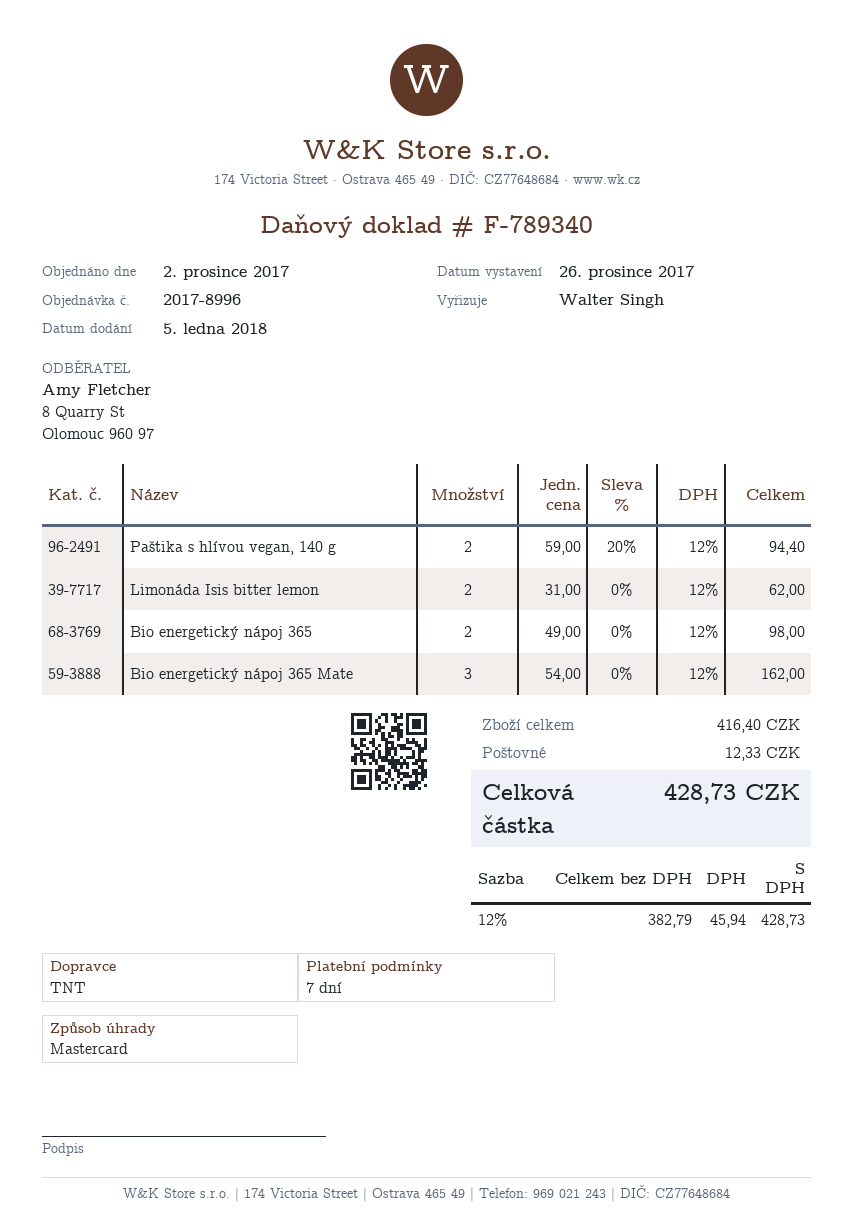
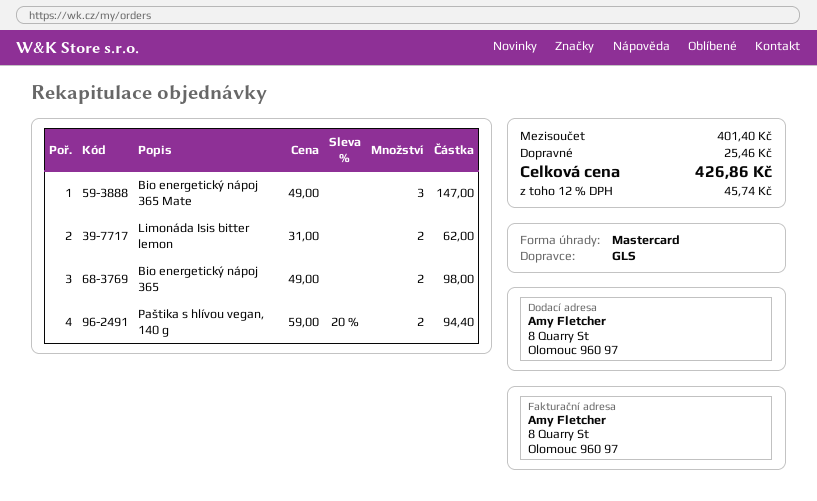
shipping method: TNT -> GLS
Bio energetický nápoj 365 Mate: 3 x 54.00 = 162.00 -> 3 x 49.00 = 147.00
subtotal: 416.40 -> 401.40
shipping: 12.33 -> 25.46
tax: 12% = 45.94 -> 12% = 45.74
total: 428.73 -> 426.86

